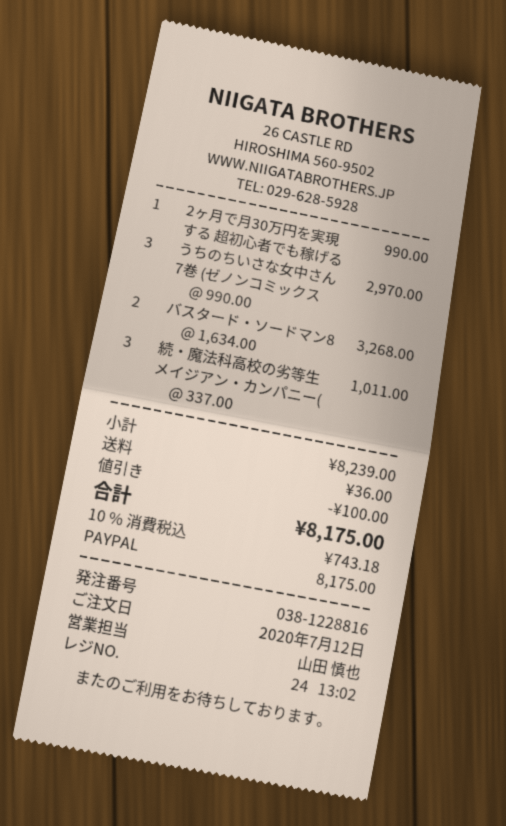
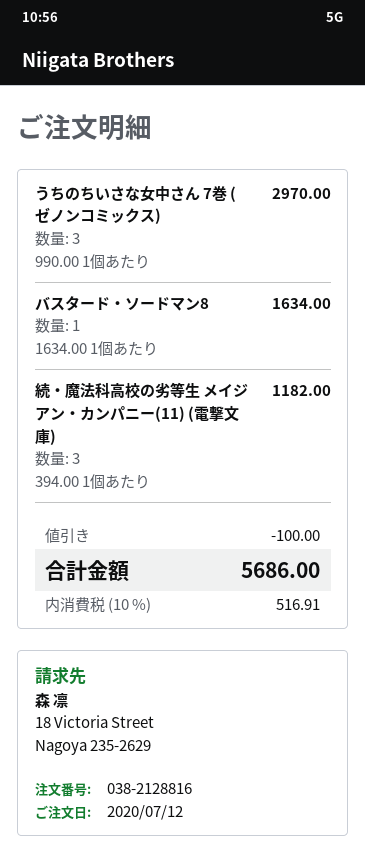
order number: 038-1228816 -> 038-2128816
2ヶ月で月30万円を実現する 超初心者でも稼げる: 1 x 990.00 = 990.00 -> none
バスタード・ソードマン8: 2 x 1634.00 = 3268.00 -> 1 x 1634.00 = 1634.00
続・魔法科高校の劣等生 メイジアン・カンパニー(: 3 x 337.00 = 1011.00 -> 3 x 394.00 = 1182.00
shipping: 36.00 -> none
tax: 10% = 743.18 -> 10% = 516.91
total: 8175.00 -> 5686.00

